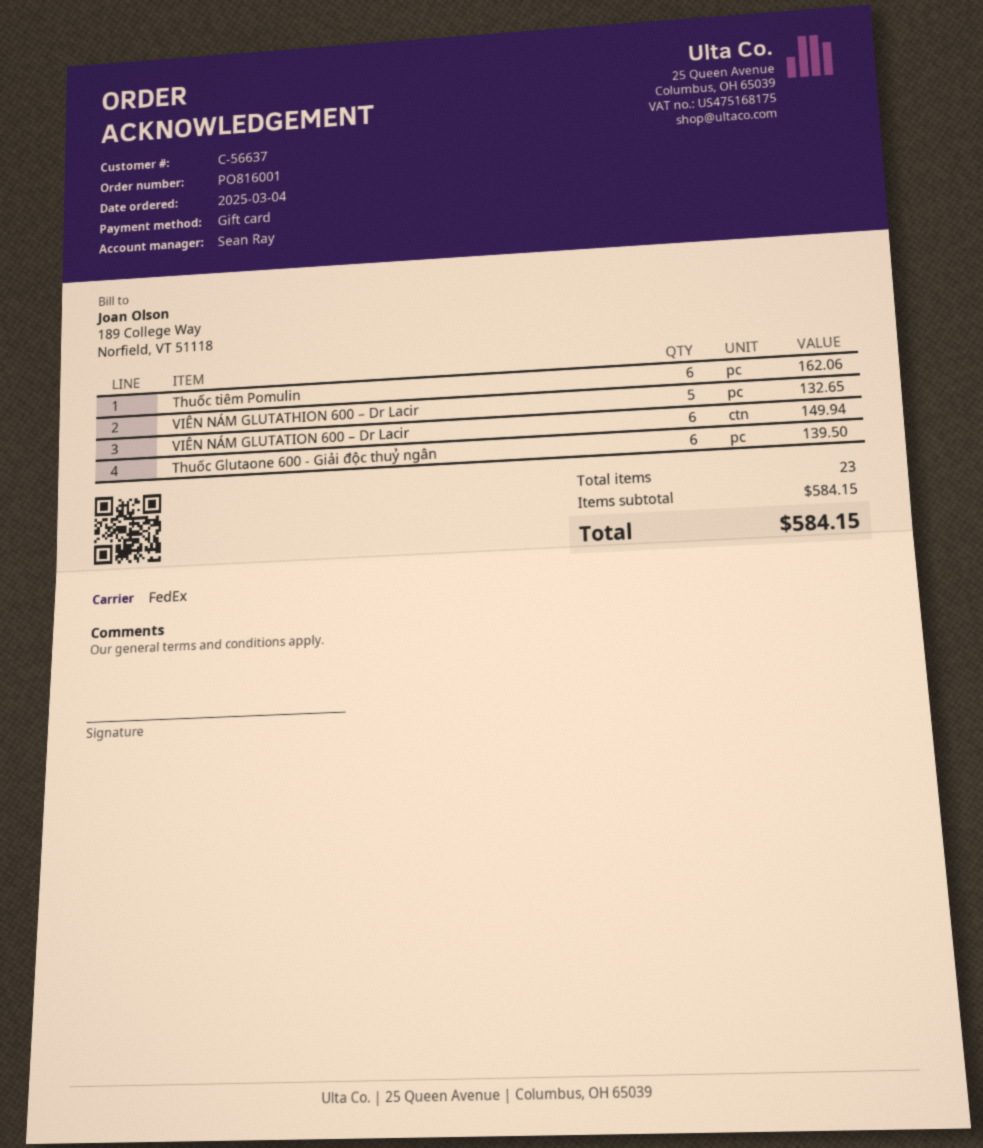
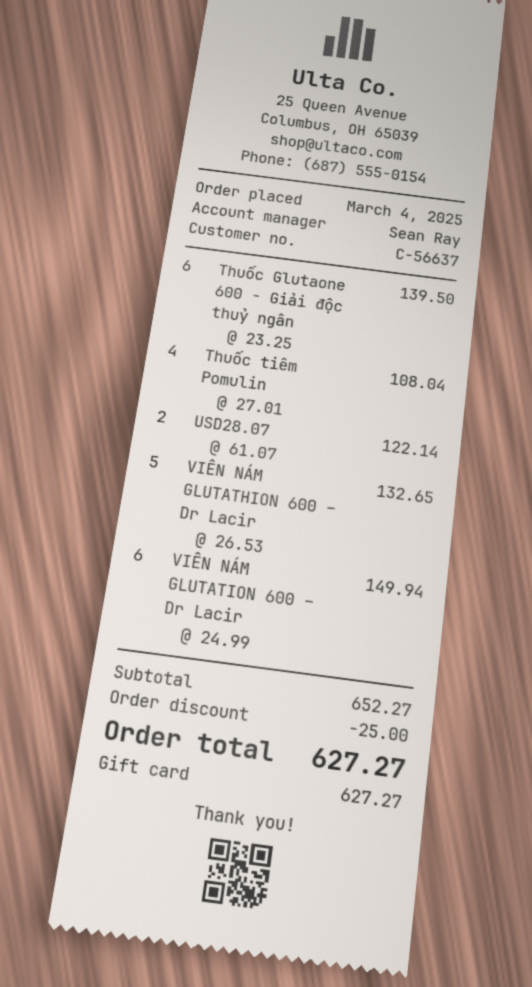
Thuốc tiêm Pomulin: 6 for 162.06 -> 4 for 108.04
USD28.07: none -> 2 for 122.14
subtotal: 584.15 -> 652.27
discount: none -> 25.00
total: 584.15 -> 627.27

